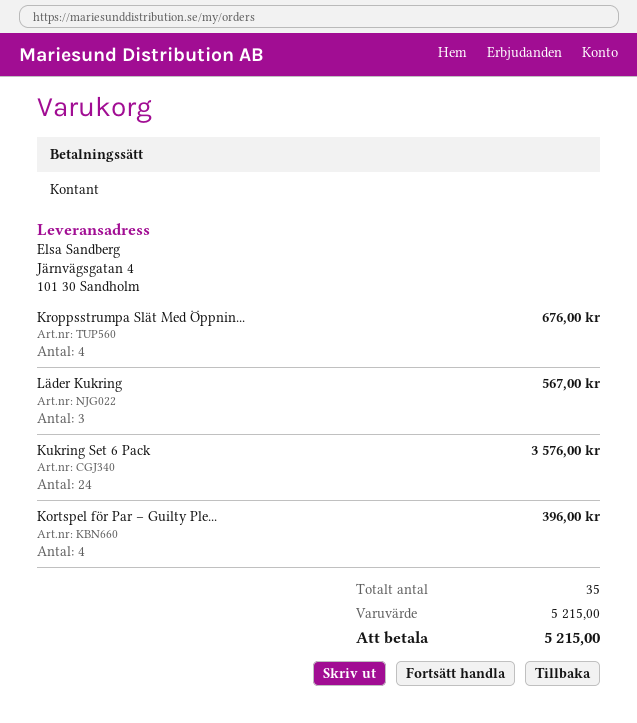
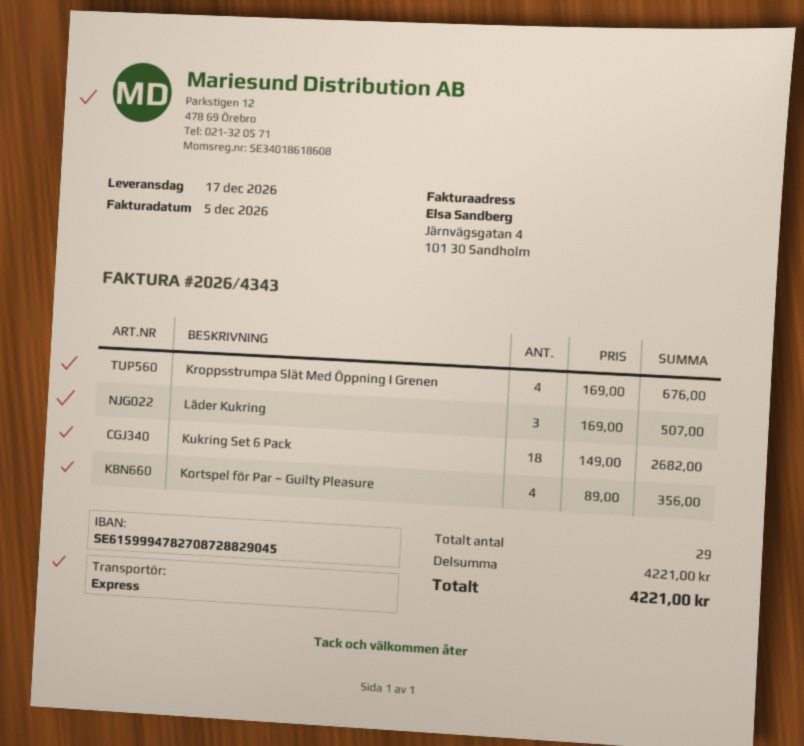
Läder Kukring: 3 for 567.00 -> 3 for 507.00
Kukring Set 6 Pack: 24 for 3576.00 -> 18 for 2682.00
Kortspel för Par – Guilty Ple...: 4 for 396.00 -> 4 for 356.00
total quantity: 35 -> 29
subtotal: 5215.00 -> 4221.00
total: 5215.00 -> 4221.00

